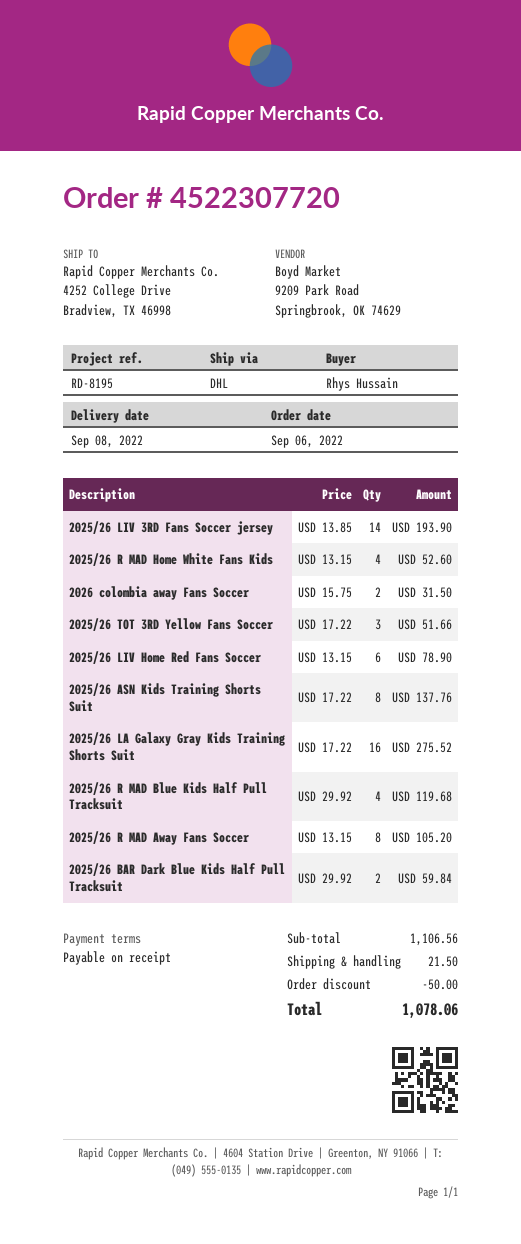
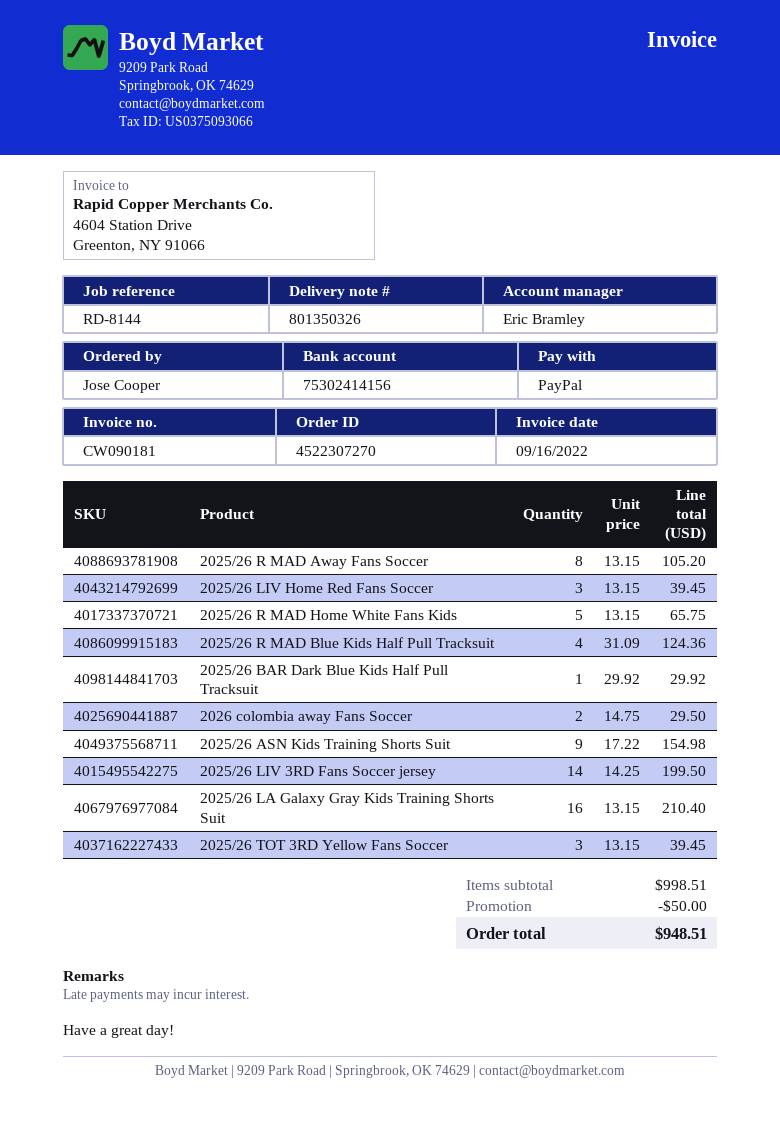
order number: 4522307720 -> 4522307270
reference: RD-8195 -> RD-8144
ordered by: Rhys Hussain -> Jose Cooper
2025/26 LIV 3RD Fans Soccer jersey: 14 x 13.85 = 193.90 -> 14 x 14.25 = 199.50
2025/26 R MAD Home White Fans Kids: 4 x 13.15 = 52.60 -> 5 x 13.15 = 65.75
2026 colombia away Fans Soccer: 2 x 15.75 = 31.50 -> 2 x 14.75 = 29.50
2025/26 TOT 3RD Yellow Fans Soccer: 3 x 17.22 = 51.66 -> 3 x 13.15 = 39.45
2025/26 LIV Home Red Fans Soccer: 6 x 13.15 = 78.90 -> 3 x 13.15 = 39.45
2025/26 ASN Kids Training Shorts Suit: 8 x 17.22 = 137.76 -> 9 x 17.22 = 154.98
2025/26 LA Galaxy Gray Kids Training Shorts Suit: 16 x 17.22 = 275.52 -> 16 x 13.15 = 210.40
2025/26 R MAD Blue Kids Half Pull Tracksuit: 4 x 29.92 = 119.68 -> 4 x 31.09 = 124.36
2025/26 BAR Dark Blue Kids Half Pull Tracksuit: 2 x 29.92 = 59.84 -> 1 x 29.92 = 29.92
subtotal: 1106.56 -> 998.51
shipping: 21.50 -> none
total: 1078.06 -> 948.51

